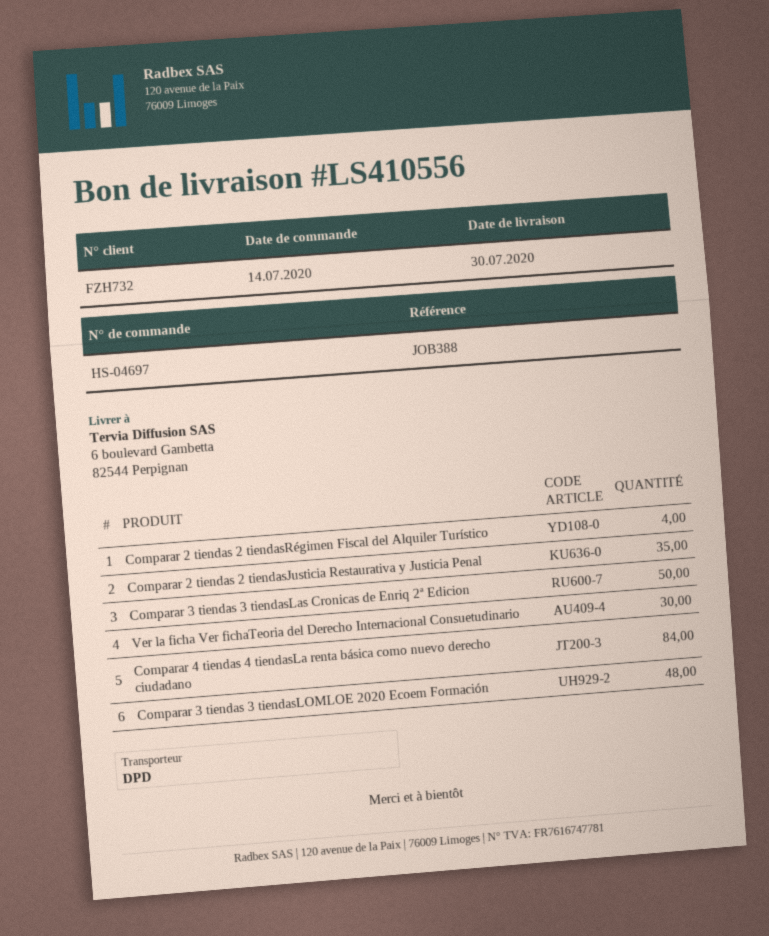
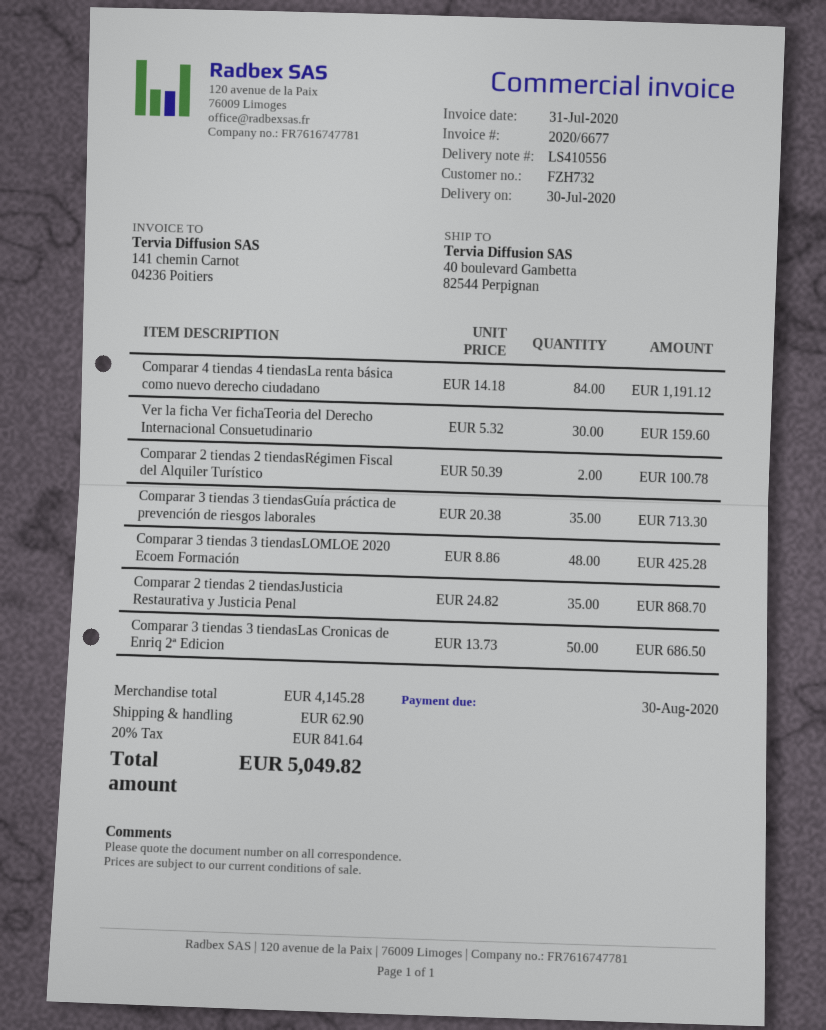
ship to: 6 boulevard Gambetta, 82544 Perpignan -> 40 boulevard Gambetta, 82544 Perpignan
Comparar 2 tiendas 2 tiendasRégimen Fiscal del Alquiler Turístico: 4 -> 2
Comparar 3 tiendas 3 tiendasGuía práctica de prevención de riesgos laborales: none -> 35

